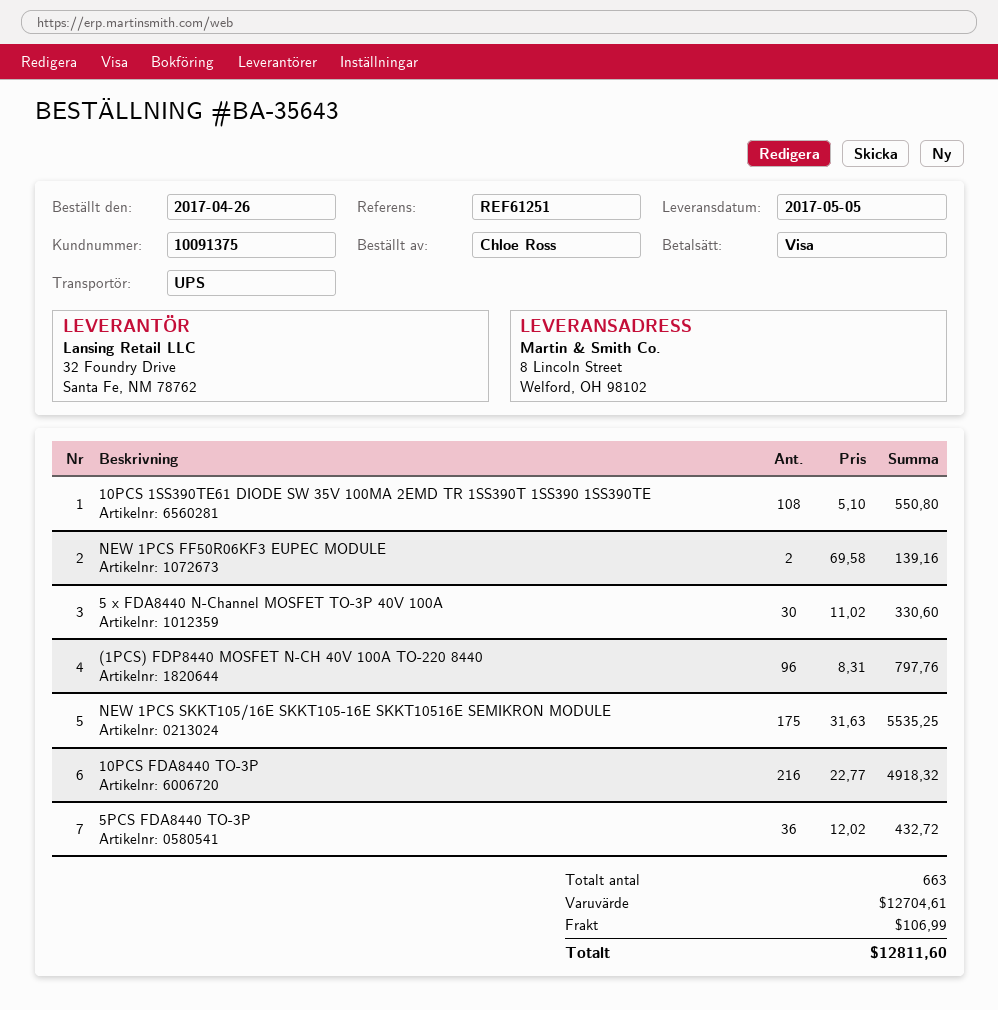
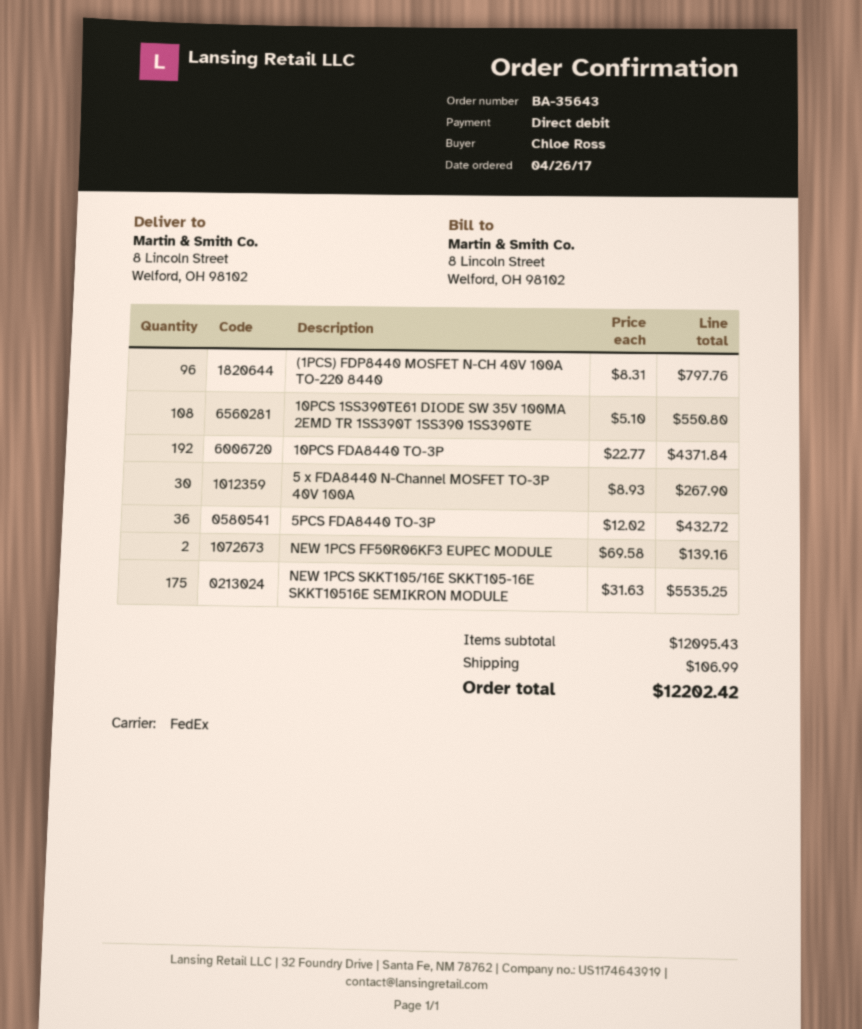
payment method: Visa -> direct debit
shipping method: UPS -> FedEx
5 x FDA8440 N-Channel MOSFET TO-3P 40V 100A: 30 x 11.02 = 330.60 -> 30 x 8.93 = 267.90
10PCS FDA8440 TO-3P: 216 x 22.77 = 4918.32 -> 192 x 22.77 = 4371.84
subtotal: 12704.61 -> 12095.43
total: 12811.60 -> 12202.42

